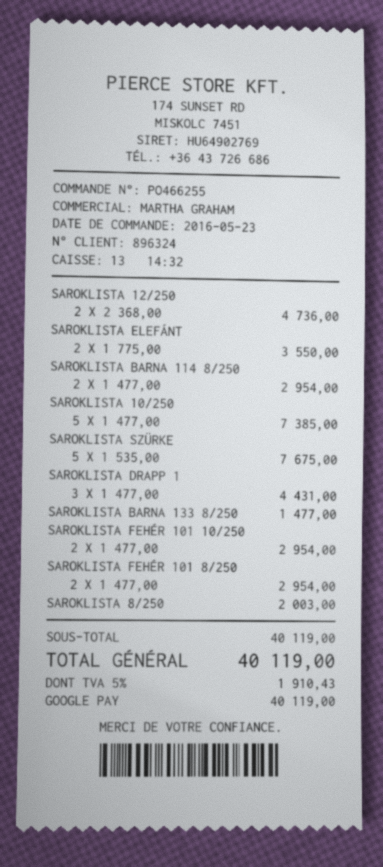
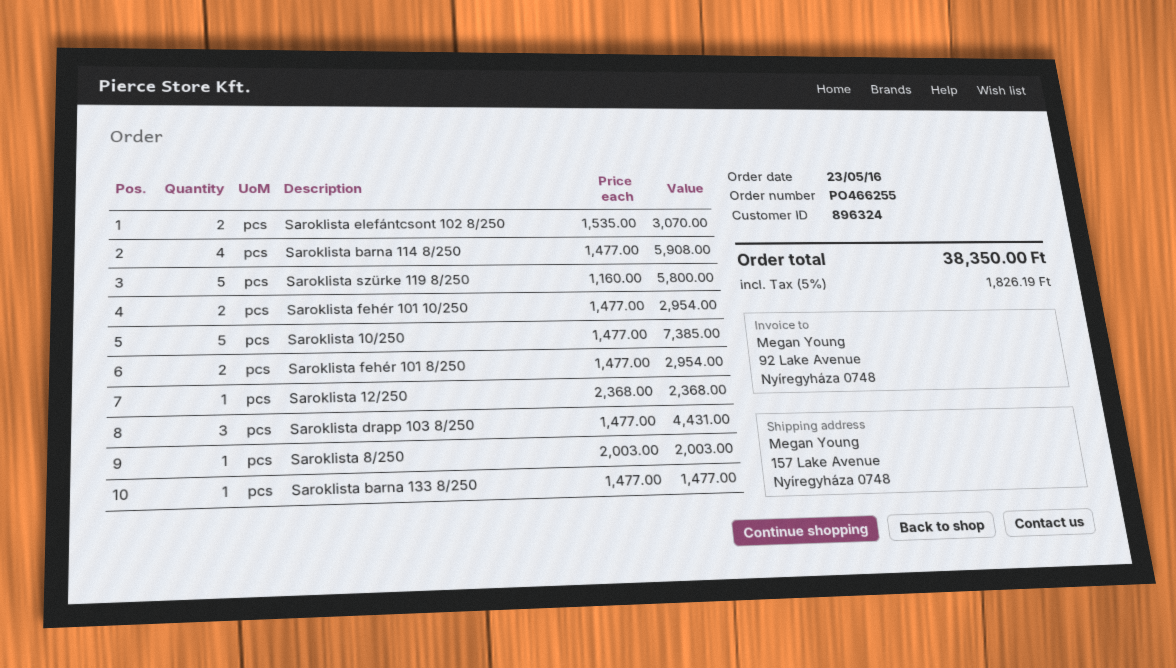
SAROKLISTA 12/250: 2 x 2368.00 = 4736.00 -> 1 x 2368.00 = 2368.00
SAROKLISTA ELEFÁNT: 2 x 1775.00 = 3550.00 -> 2 x 1535.00 = 3070.00
SAROKLISTA BARNA 114 8/250: 2 x 1477.00 = 2954.00 -> 4 x 1477.00 = 5908.00
SAROKLISTA SZÜRKE: 5 x 1535.00 = 7675.00 -> 5 x 1160.00 = 5800.00
tax: 5% = 1910.43 -> 5% = 1826.19
total: 40119.00 -> 38350.00

